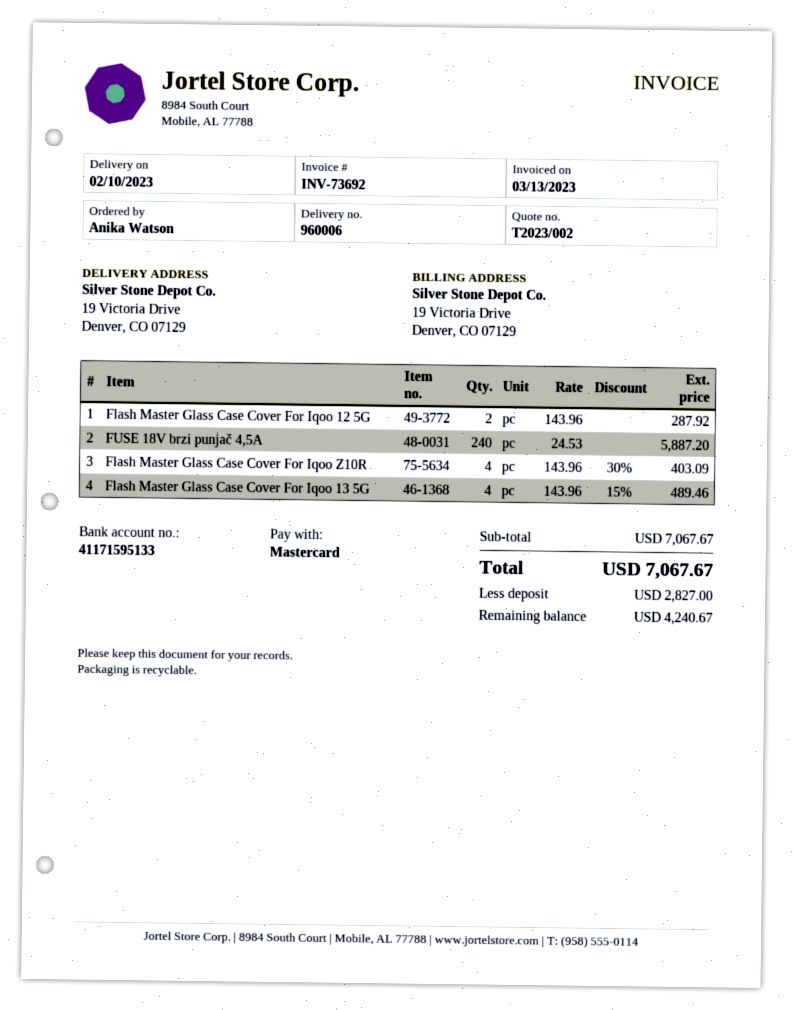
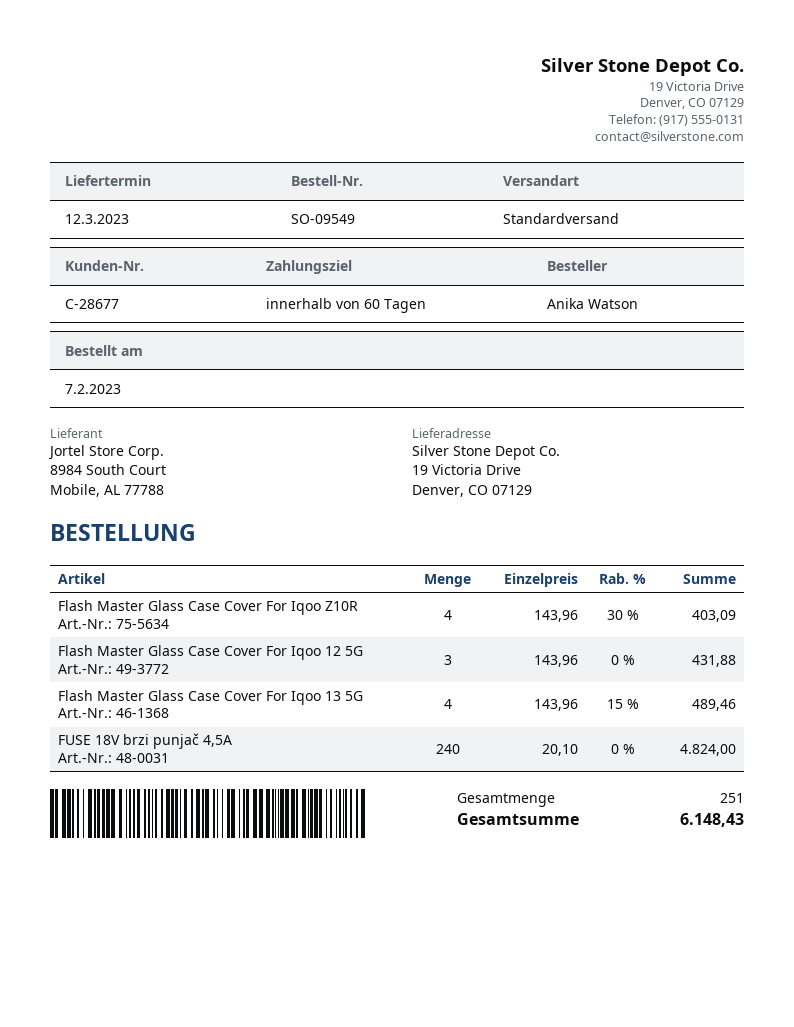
delivery date: 2023-02-10 -> 2023-03-12
Flash Master Glass Case Cover For Iqoo 12 5G: 2 x 143.96 = 287.92 -> 3 x 143.96 = 431.88
FUSE 18V brzi punjač 4,5A: 240 x 24.53 = 5887.20 -> 240 x 20.10 = 4824.00
total: 7067.67 -> 6148.43

